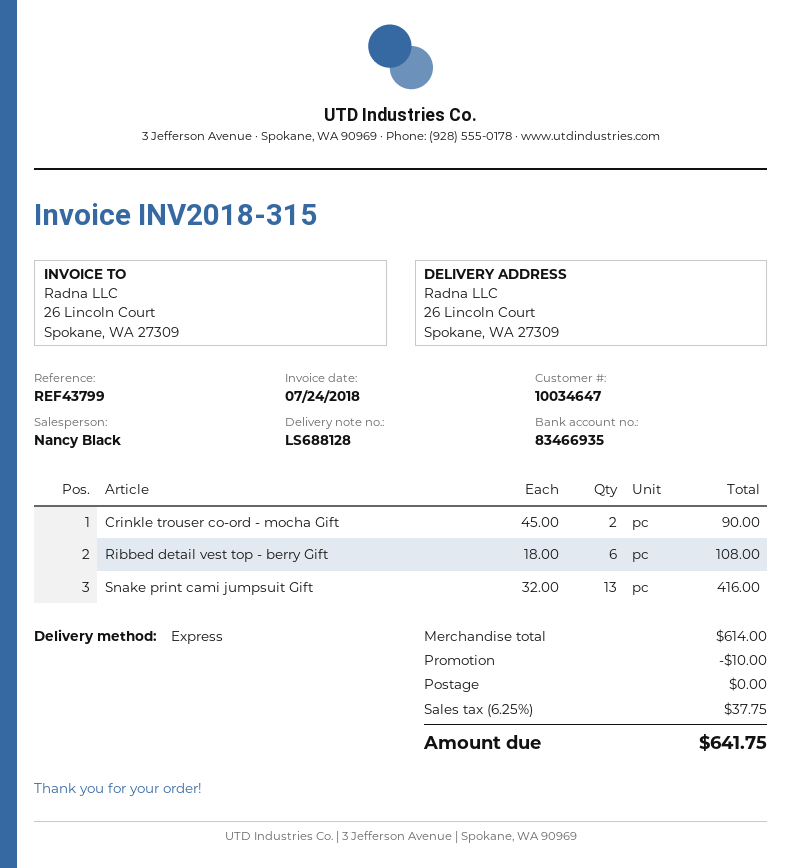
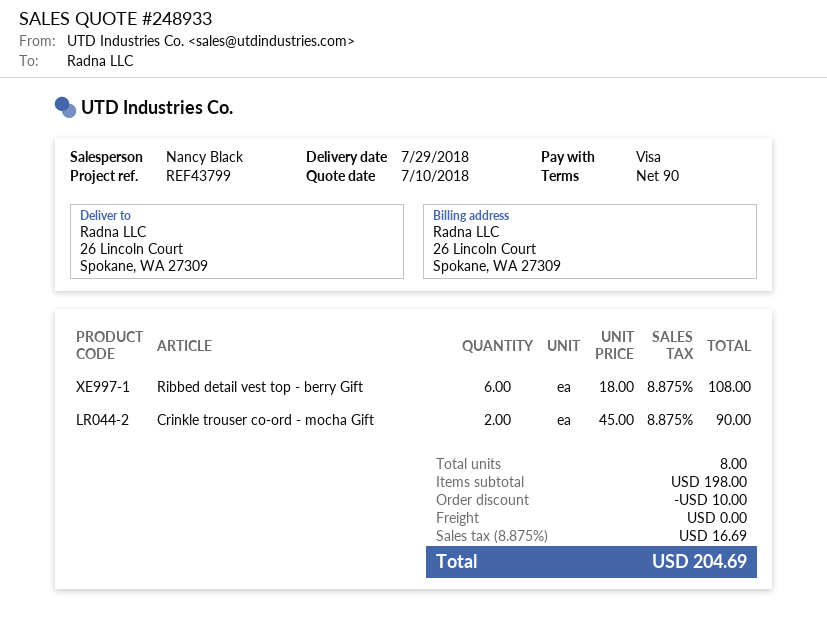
Snake print cami jumpsuit Gift: 13 x 32.00 = 416.00 -> none
subtotal: 614.00 -> 198.00
tax: 6.25% = 37.75 -> 8.875% = 16.69
total: 641.75 -> 204.69

